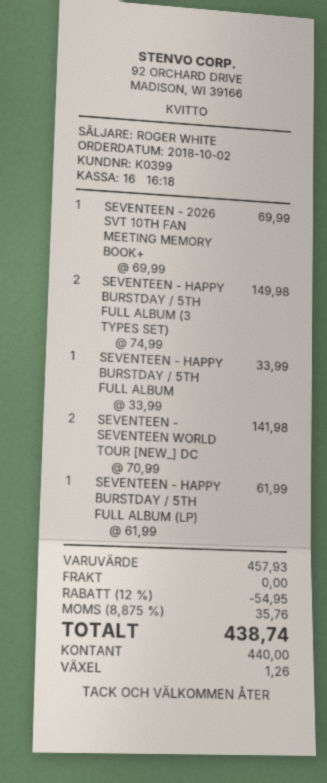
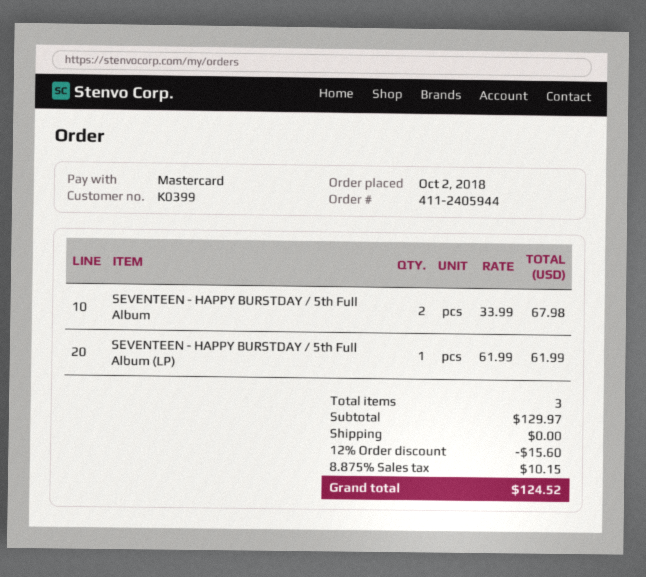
payment method: cash -> Mastercard
SEVENTEEN - 2026 SVT 10TH FAN MEETING MEMORY BOOK+: 1 x 69.99 = 69.99 -> none
SEVENTEEN - HAPPY BURSTDAY / 5TH FULL ALBUM (3 TYPES SET): 2 x 74.99 = 149.98 -> none
SEVENTEEN - HAPPY BURSTDAY / 5TH FULL ALBUM: 1 x 33.99 = 33.99 -> 2 x 33.99 = 67.98
SEVENTEEN - SEVENTEEN WORLD TOUR [NEW_] DC: 2 x 70.99 = 141.98 -> none
subtotal: 457.93 -> 129.97
discount: 12% = 54.95 -> 12% = 15.60
tax: 8.875% = 35.76 -> 8.875% = 10.15
total: 438.74 -> 124.52

